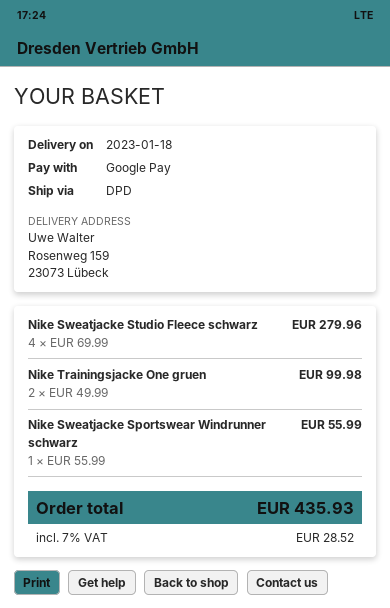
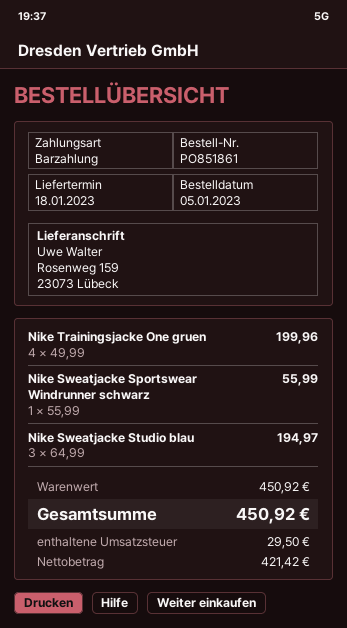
payment method: Google Pay -> cash
Nike Sweatjacke Studio Fleece schwarz: 4 x 69.99 = 279.96 -> none
Nike Trainingsjacke One gruen: 2 x 49.99 = 99.98 -> 4 x 49.99 = 199.96
Nike Sweatjacke Studio blau: none -> 3 x 64.99 = 194.97
tax: 28.52 -> 29.50
total: 435.93 -> 450.92

